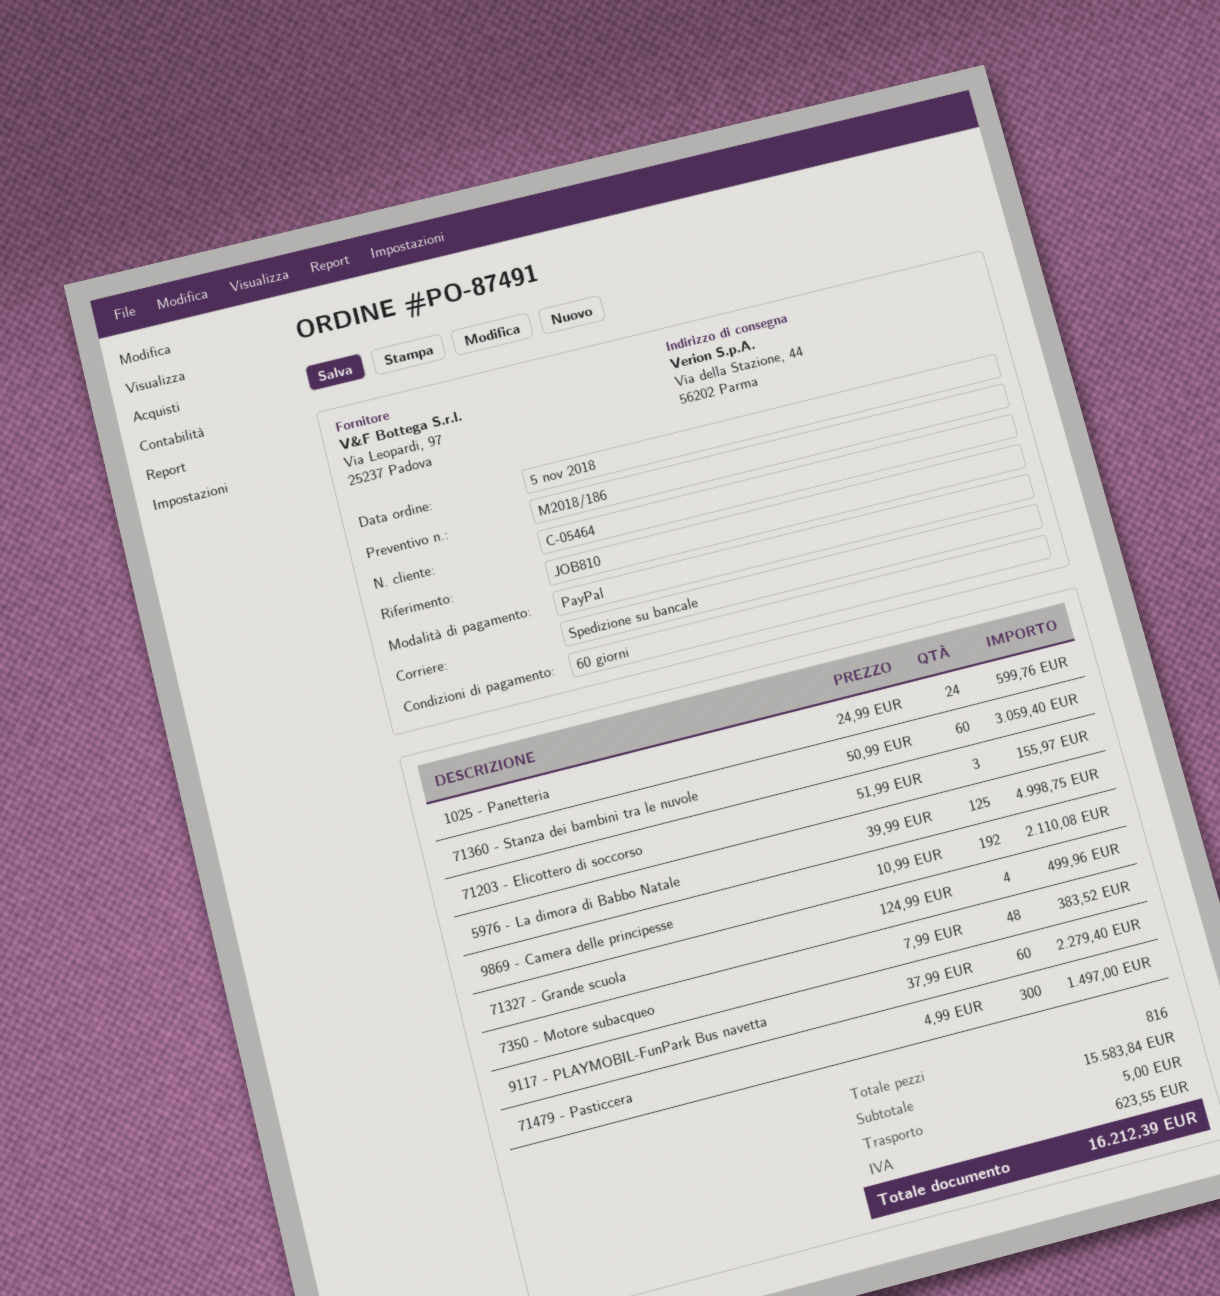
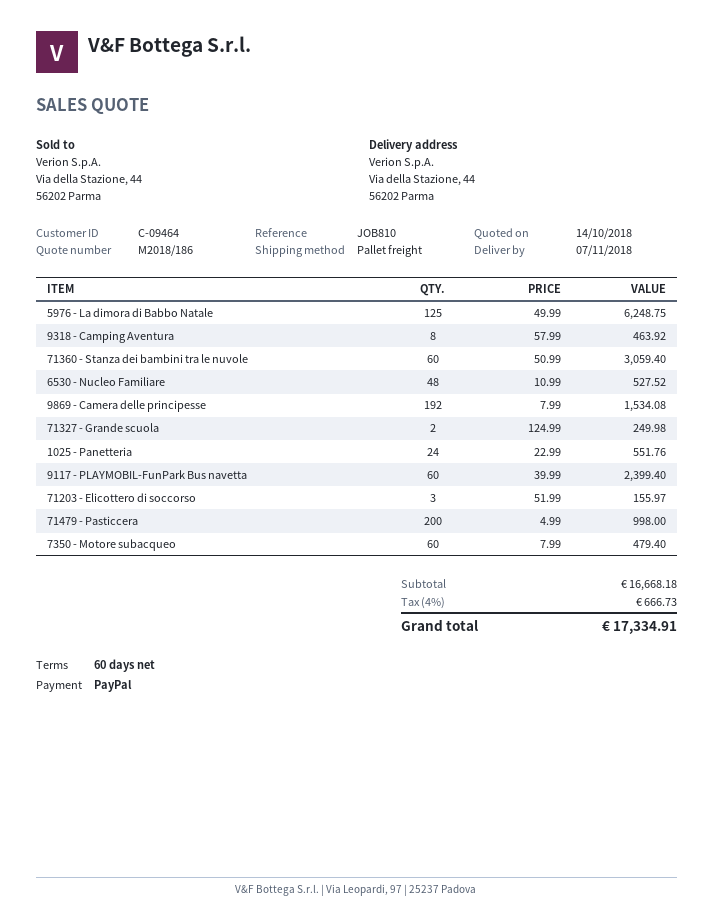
customer number: C-05464 -> C-09464
1025 - Panetteria: 24 x 24.99 = 599.76 -> 24 x 22.99 = 551.76
5976 - La dimora di Babbo Natale: 125 x 39.99 = 4998.75 -> 125 x 49.99 = 6248.75
9869 - Camera delle principesse: 192 x 10.99 = 2110.08 -> 192 x 7.99 = 1534.08
71327 - Grande scuola: 4 x 124.99 = 499.96 -> 2 x 124.99 = 249.98
7350 - Motore subacqueo: 48 x 7.99 = 383.52 -> 60 x 7.99 = 479.40
9117 - PLAYMOBIL-FunPark Bus navetta: 60 x 37.99 = 2279.40 -> 60 x 39.99 = 2399.40
71479 - Pasticcera: 300 x 4.99 = 1497.00 -> 200 x 4.99 = 998.00
9318 - Camping Aventura: none -> 8 x 57.99 = 463.92
6530 - Nucleo Familiare: none -> 48 x 10.99 = 527.52
subtotal: 15583.84 -> 16668.18
shipping: 5.00 -> none
tax: 623.55 -> 666.73
total: 16212.39 -> 17334.91

